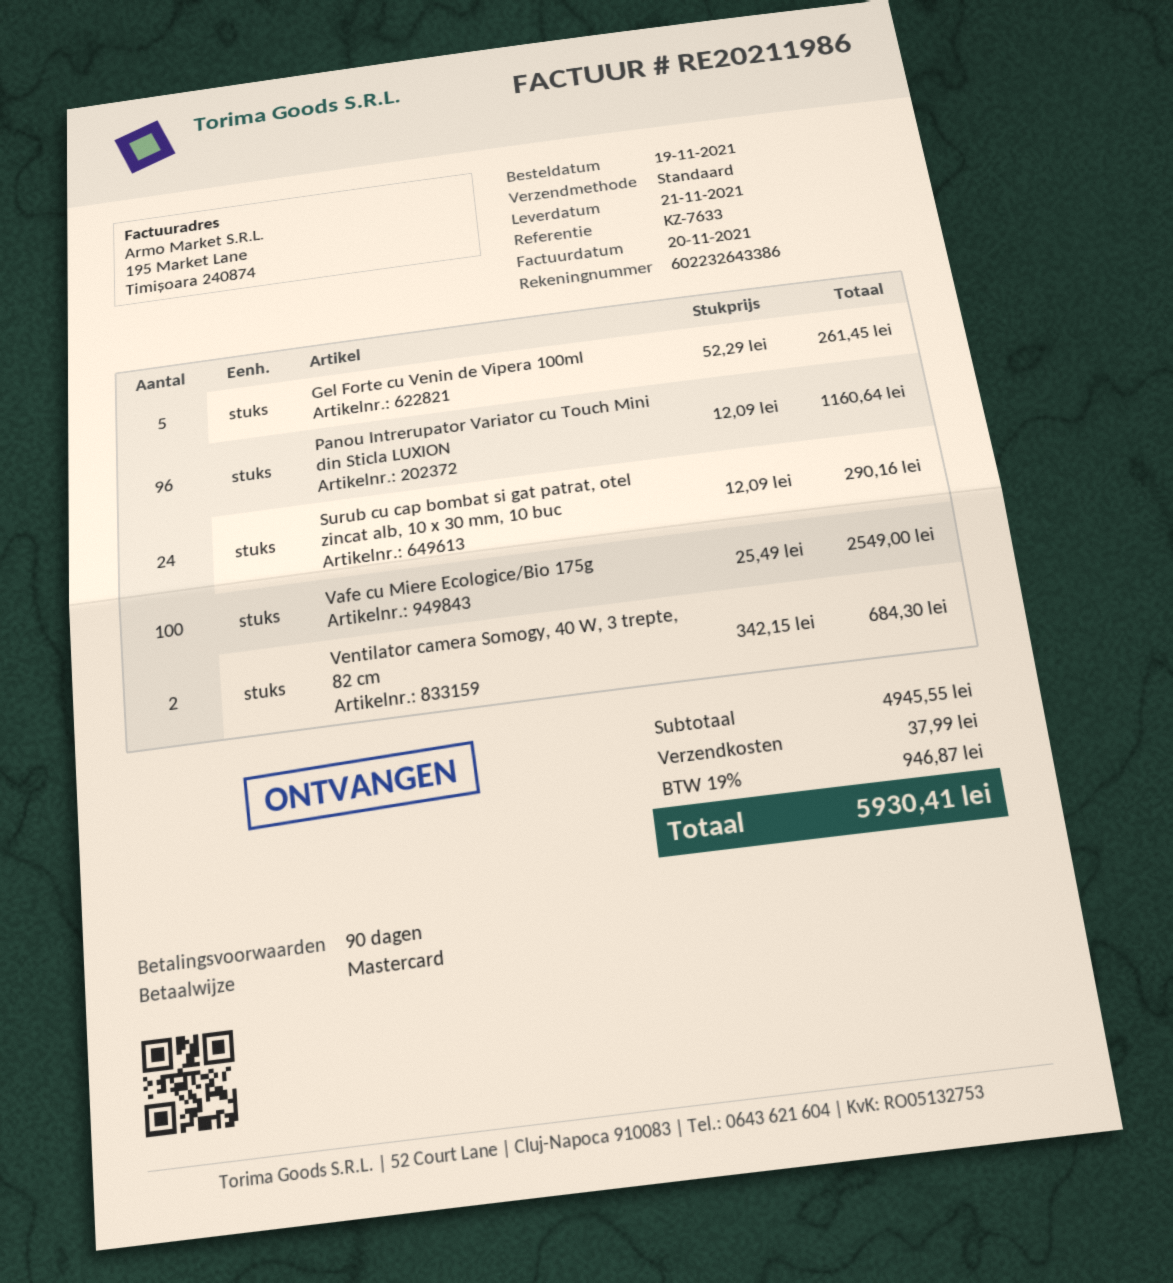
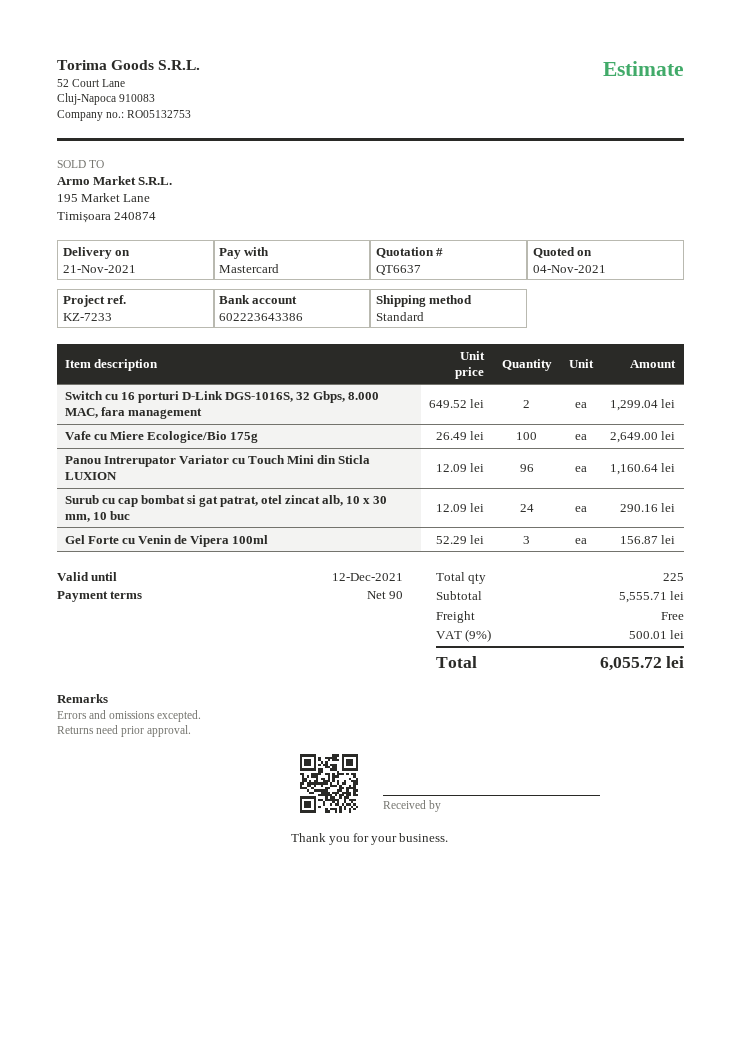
reference: KZ-7633 -> KZ-7233
bank account: 602232643386 -> 602223643386
Gel Forte cu Venin de Vipera 100ml: 5 x 52.29 = 261.45 -> 3 x 52.29 = 156.87
Vafe cu Miere Ecologice/Bio 175g: 100 x 25.49 = 2549.00 -> 100 x 26.49 = 2649.00
Ventilator camera Somogy, 40 W, 3 trepte, 82 cm: 2 x 342.15 = 684.30 -> none
Switch cu 16 porturi D-Link DGS-1016S, 32 Gbps, 8.000 MAC, fara management: none -> 2 x 649.52 = 1299.04
subtotal: 4945.55 -> 5555.71
shipping: 37.99 -> 0.00
tax: 19% = 946.87 -> 9% = 500.01
total: 5930.41 -> 6055.72

